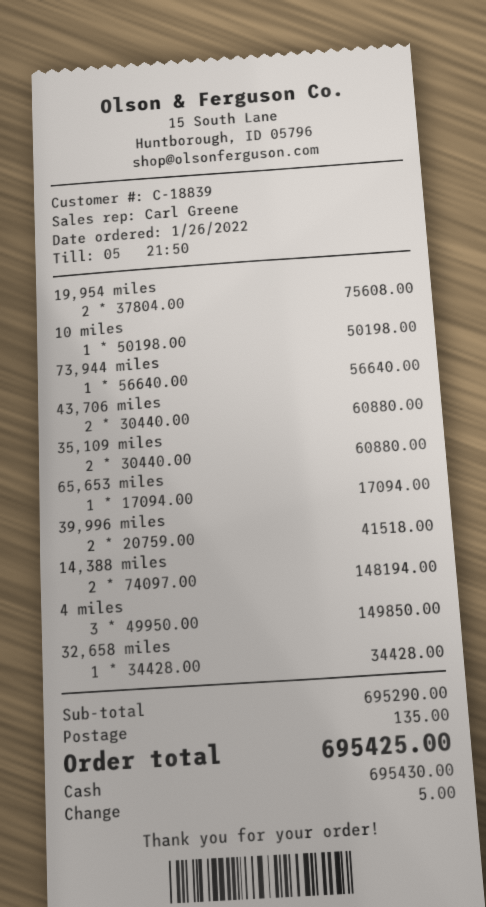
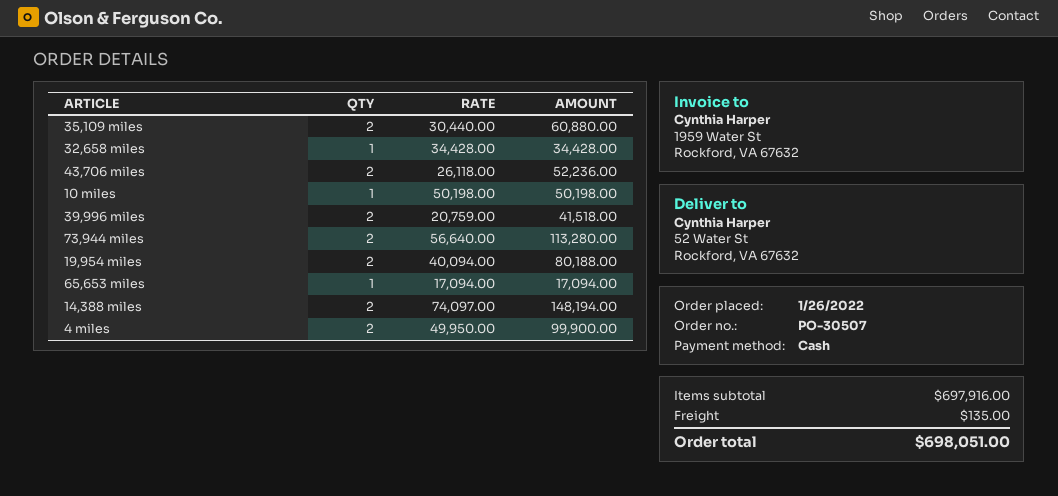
19,954 miles: 2 x 37804.00 = 75608.00 -> 2 x 40094.00 = 80188.00
73,944 miles: 1 x 56640.00 = 56640.00 -> 2 x 56640.00 = 113280.00
43,706 miles: 2 x 30440.00 = 60880.00 -> 2 x 26118.00 = 52236.00
4 miles: 3 x 49950.00 = 149850.00 -> 2 x 49950.00 = 99900.00
subtotal: 695290.00 -> 697916.00
total: 695425.00 -> 698051.00

